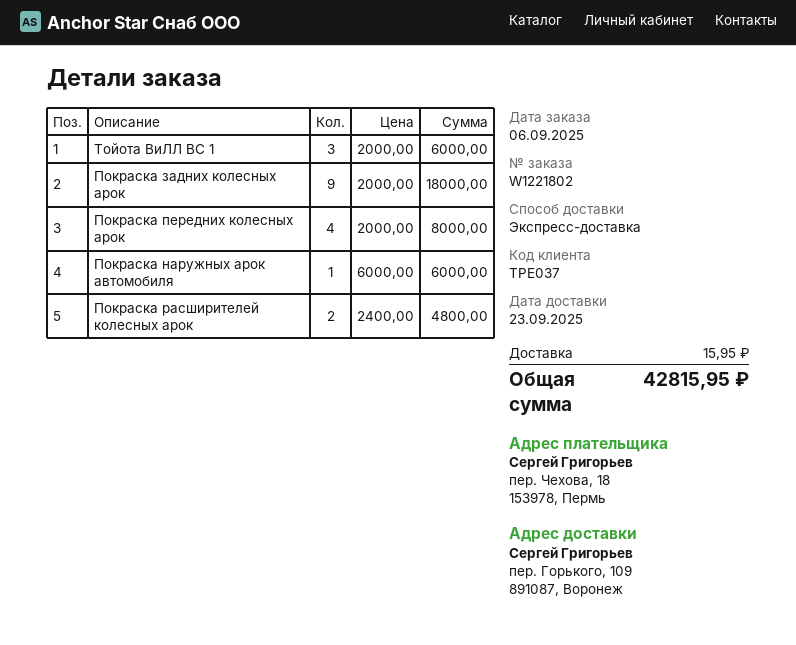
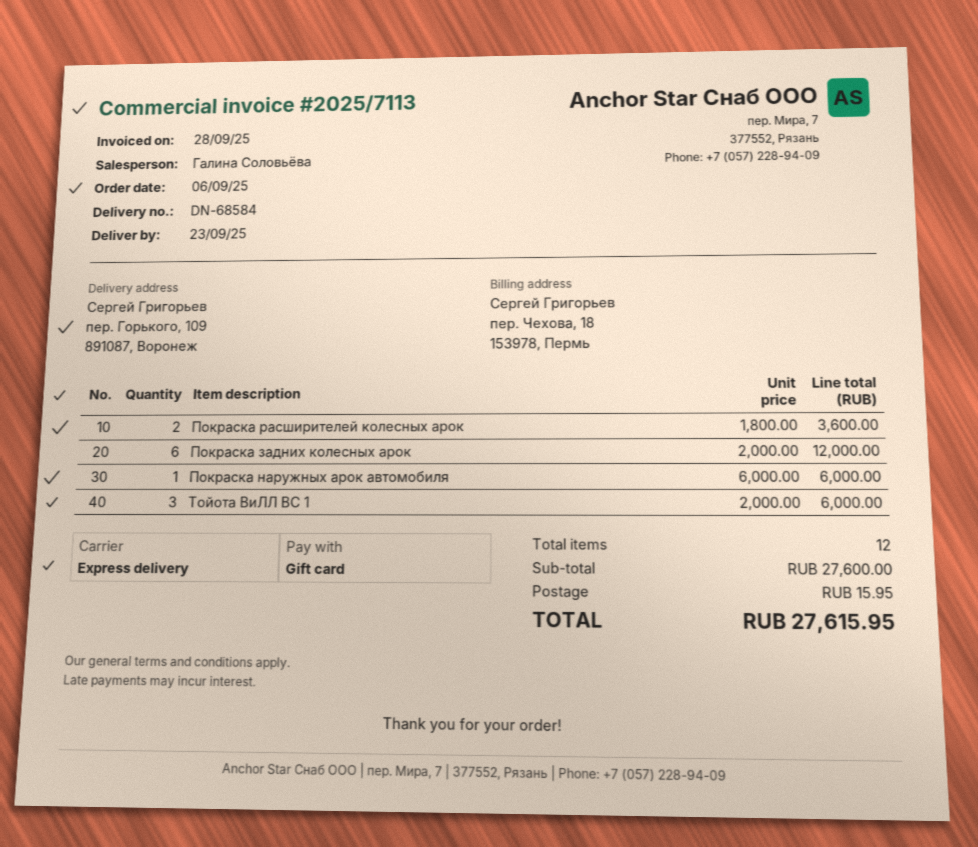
Покраска задних колесных арок: 9 x 2000.00 = 18000.00 -> 6 x 2000.00 = 12000.00
Покраска передних колесных арок: 4 x 2000.00 = 8000.00 -> none
Покраска расширителей колесных арок: 2 x 2400.00 = 4800.00 -> 2 x 1800.00 = 3600.00
total: 42815.95 -> 27615.95

